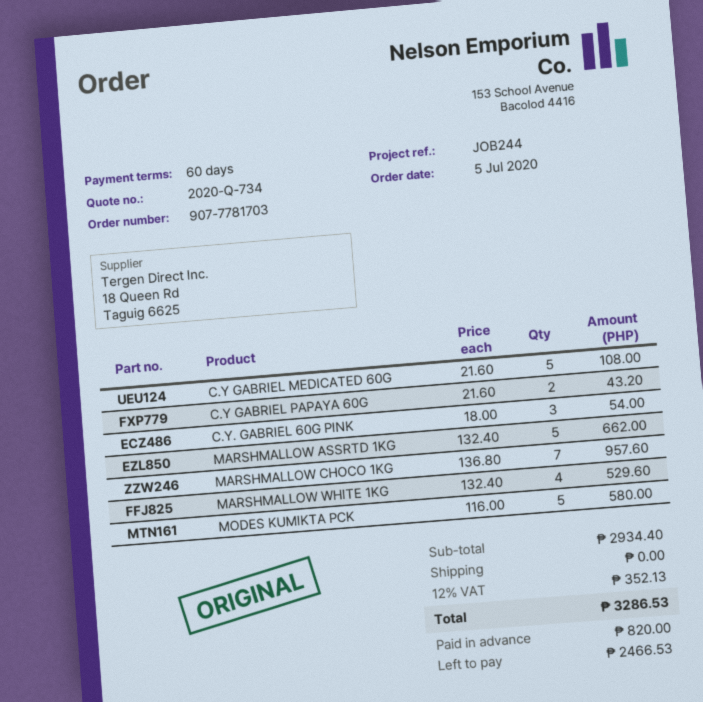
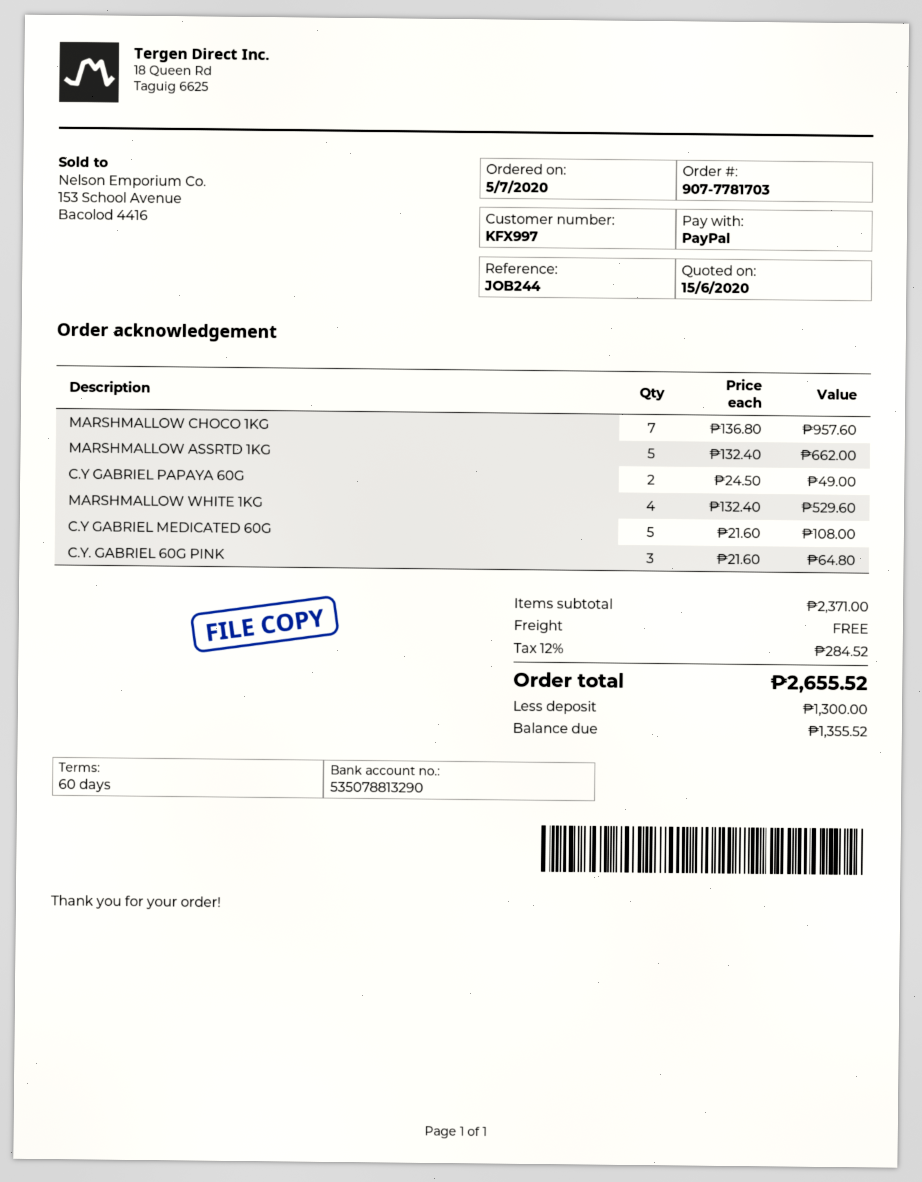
C.Y GABRIEL PAPAYA 60G: 2 x 21.60 = 43.20 -> 2 x 24.50 = 49.00
C.Y. GABRIEL 60G PINK: 3 x 18.00 = 54.00 -> 3 x 21.60 = 64.80
MODES KUMIKTA PCK: 5 x 116.00 = 580.00 -> none
subtotal: 2934.40 -> 2371.00
tax: 12% = 352.13 -> 12% = 284.52
total: 3286.53 -> 2655.52
deposit: 820.00 -> 1300.00
balance: 2466.53 -> 1355.52

